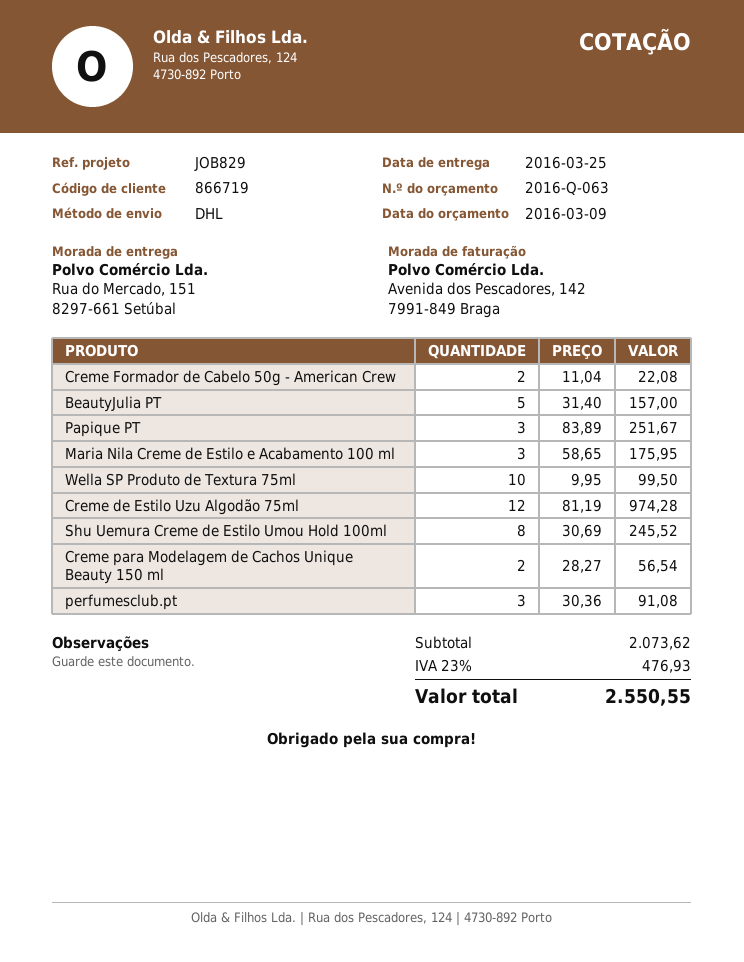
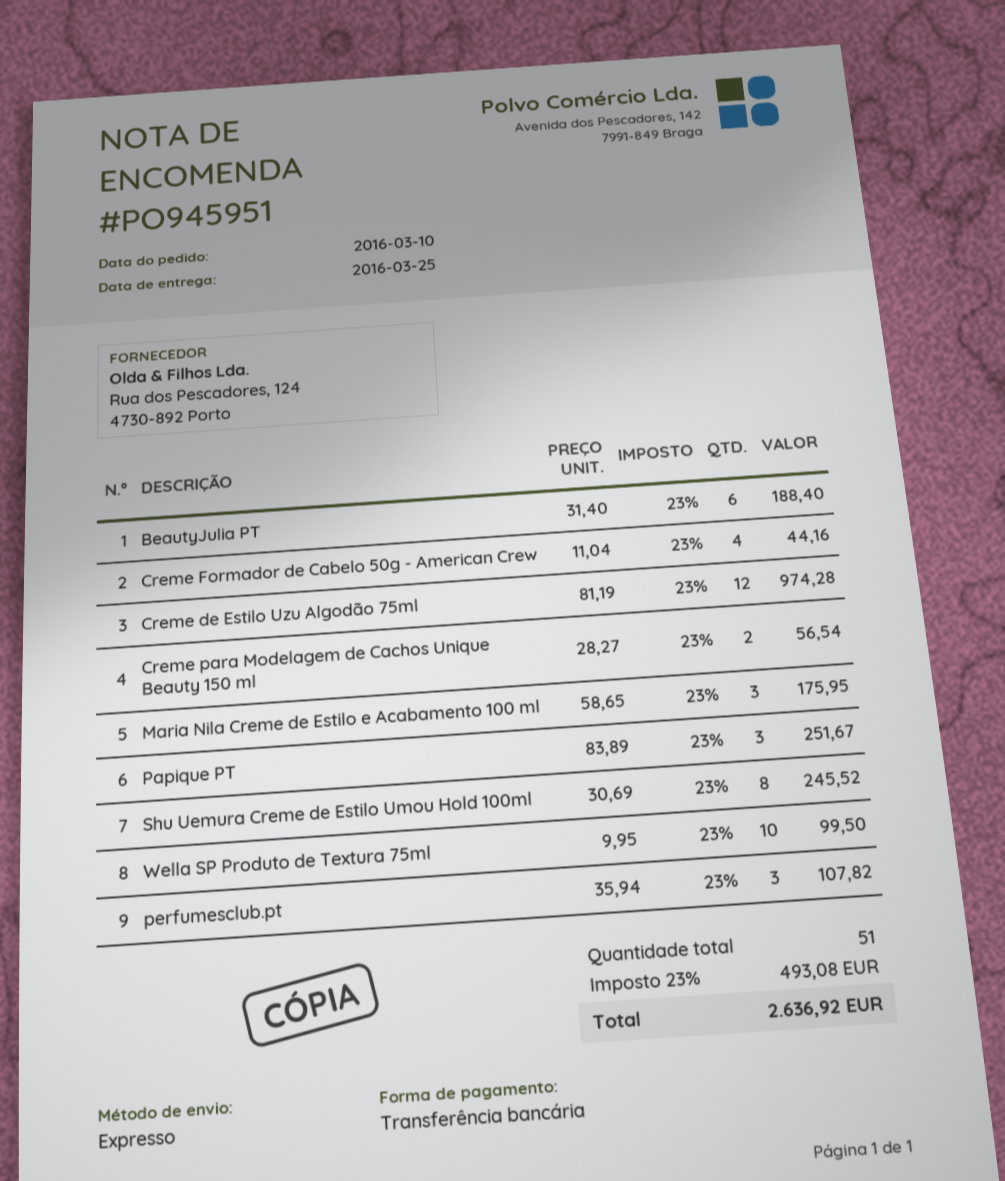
shipping method: DHL -> express
Creme Formador de Cabelo 50g - American Crew: 2 x 11.04 = 22.08 -> 4 x 11.04 = 44.16
BeautyJulia PT: 5 x 31.40 = 157.00 -> 6 x 31.40 = 188.40
perfumesclub.pt: 3 x 30.36 = 91.08 -> 3 x 35.94 = 107.82
tax: 23% = 476.93 -> 23% = 493.08
total: 2550.55 -> 2636.92

